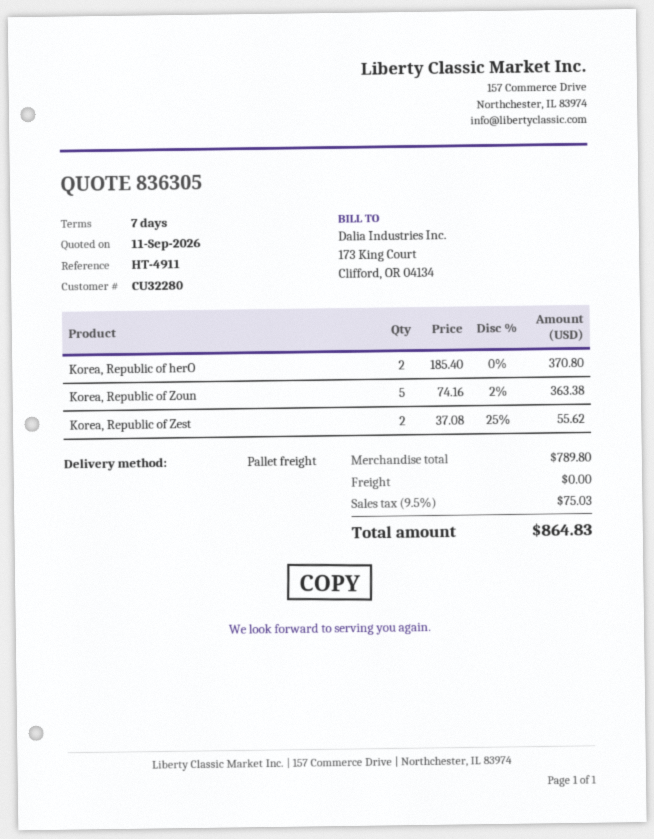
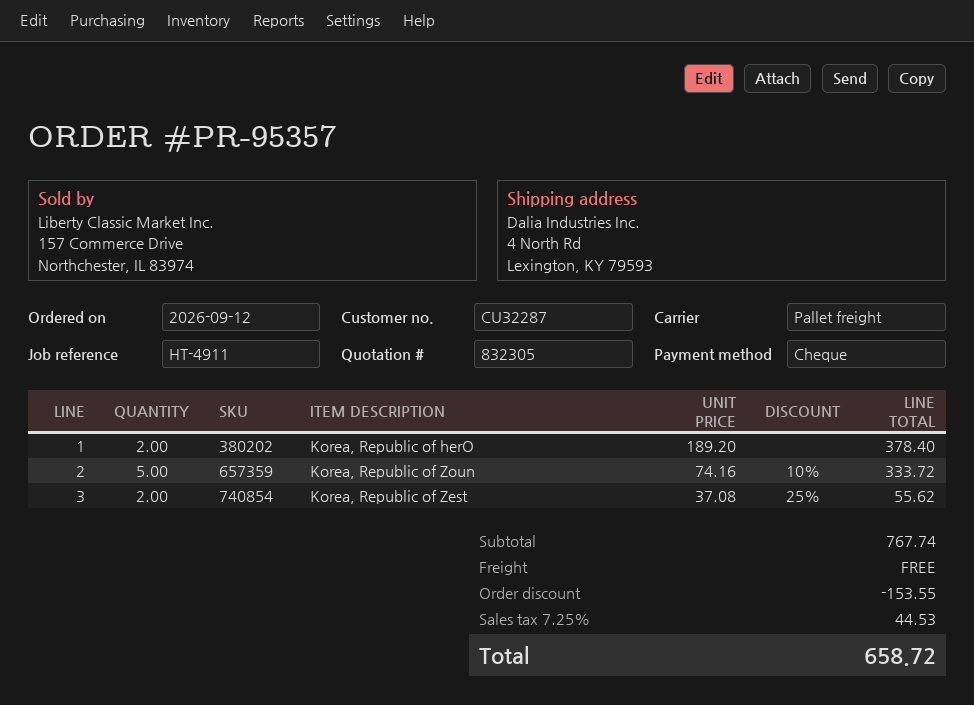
quote number: 836305 -> 832305
customer number: CU32280 -> CU32287
Korea, Republic of herO: 2 x 185.40 = 370.80 -> 2 x 189.20 = 378.40
Korea, Republic of Zoun: 5 x 74.16 - 2% = 363.38 -> 5 x 74.16 - 10% = 333.72
subtotal: 789.80 -> 767.74
discount: none -> 153.55
tax: 9.5% = 75.03 -> 7.25% = 44.53
total: 864.83 -> 658.72

